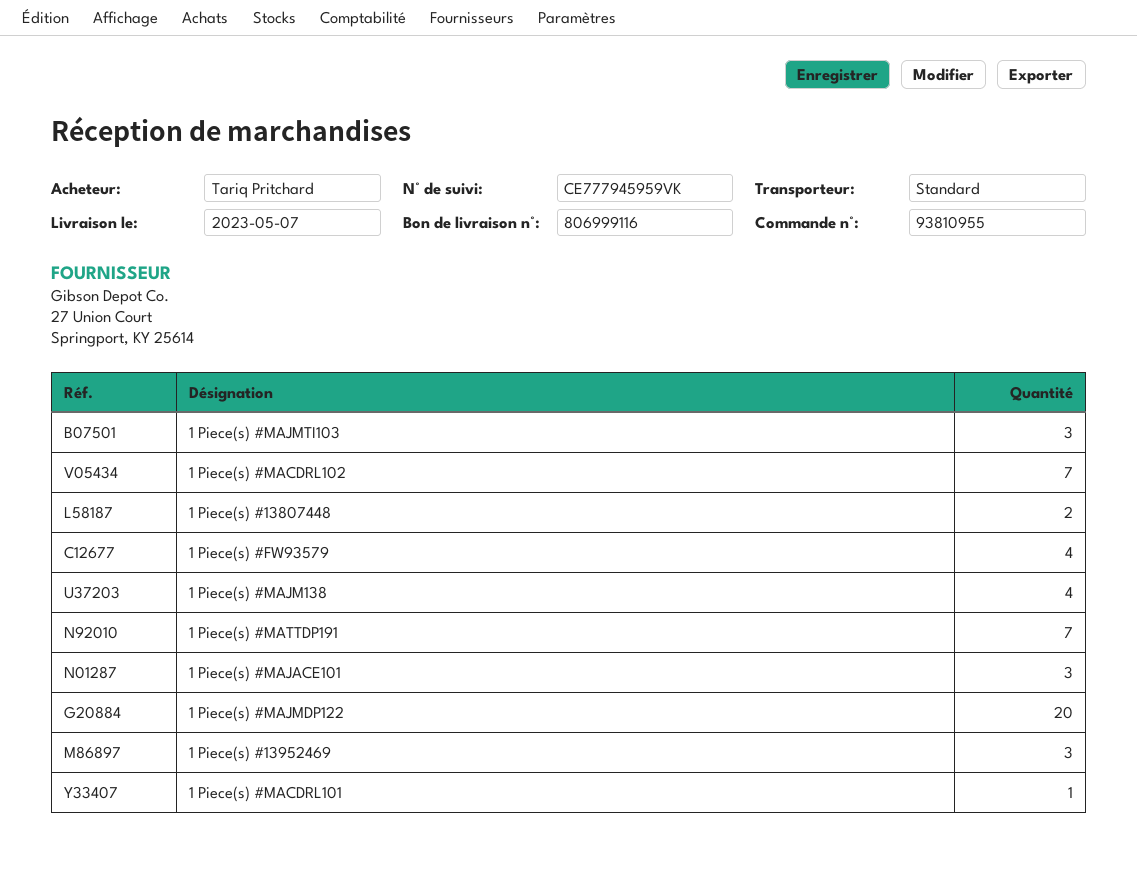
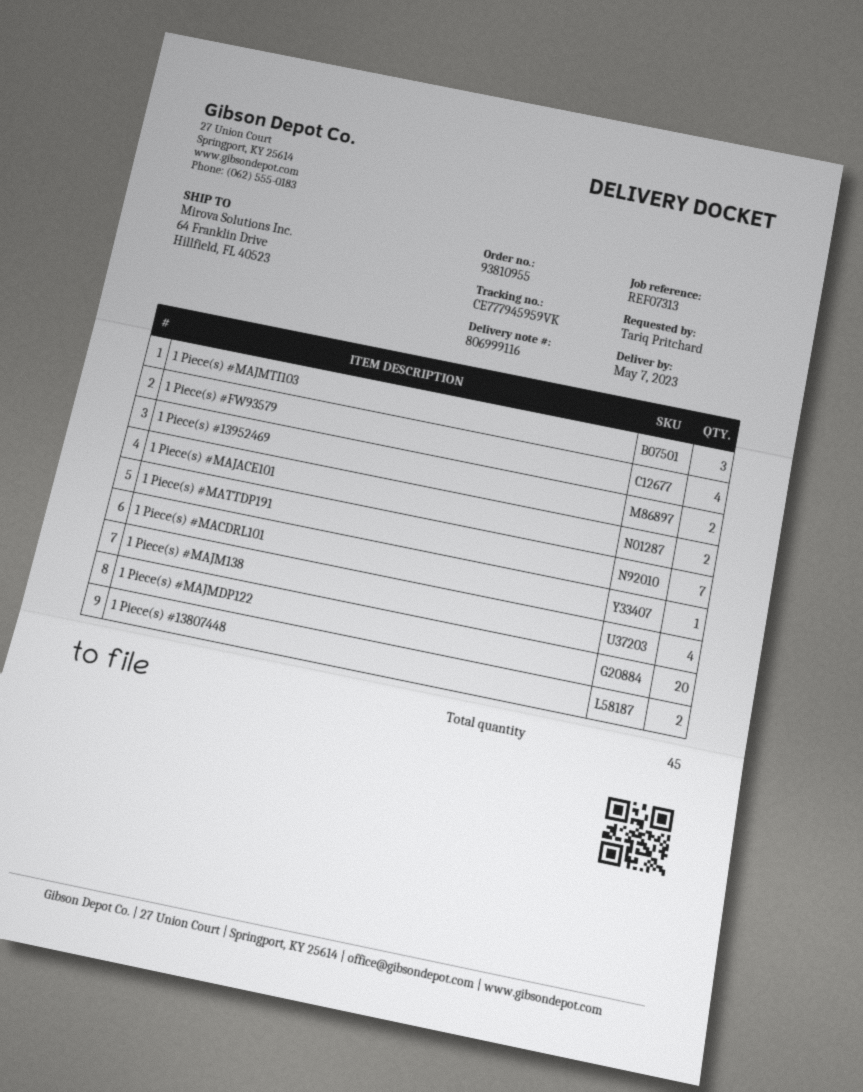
1 Piece(s) #MACDRL102: 7 -> none
1 Piece(s) #MAJACE101: 3 -> 2
1 Piece(s) #13952469: 3 -> 2

